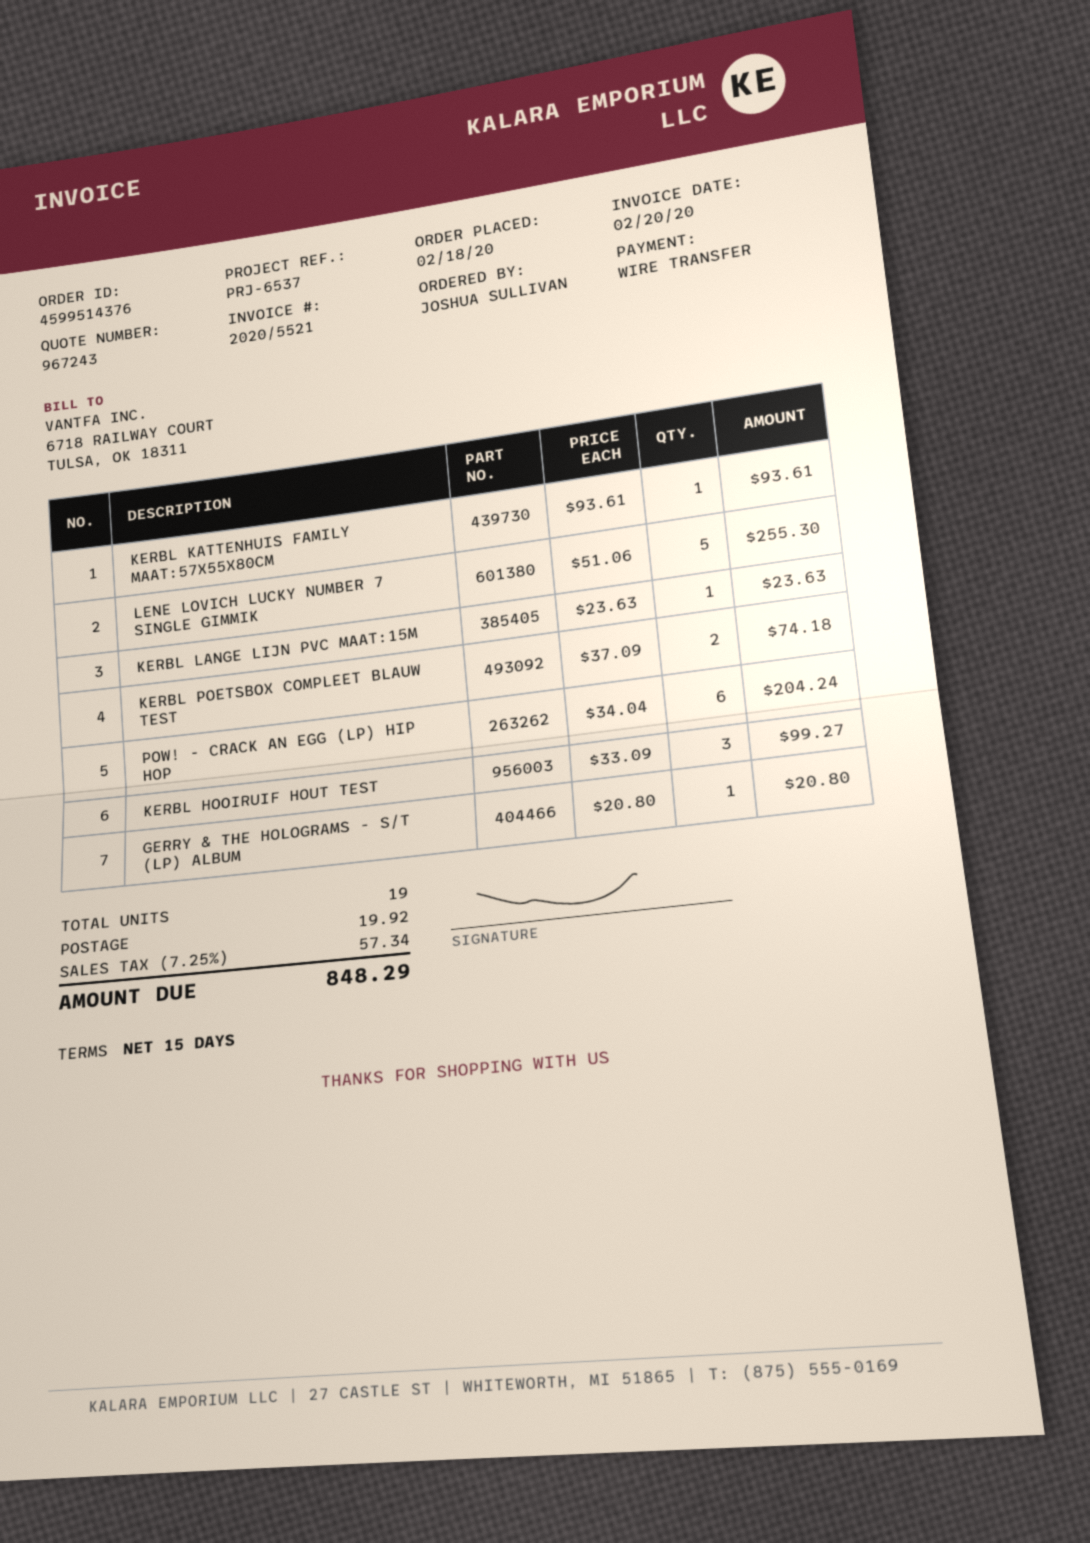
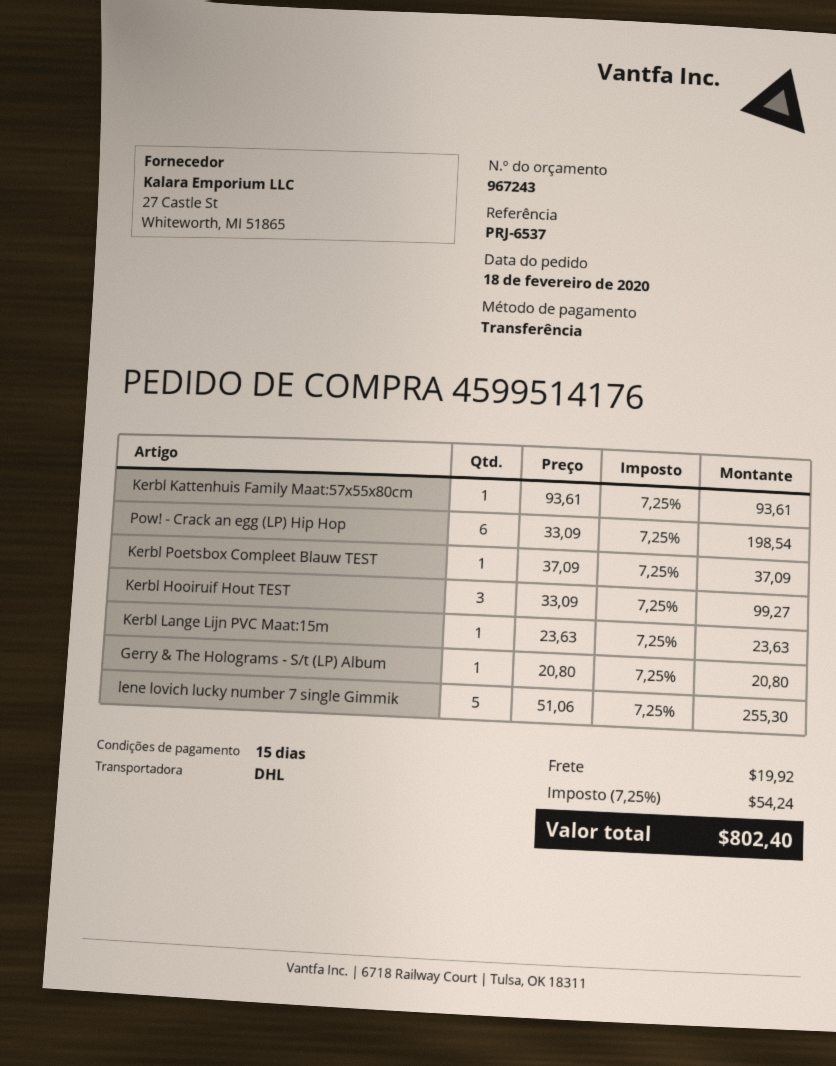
order number: 4599514376 -> 4599514176
KERBL POETSBOX COMPLEET BLAUW TEST: 2 x 37.09 = 74.18 -> 1 x 37.09 = 37.09
POW! - CRACK AN EGG (LP) HIP HOP: 6 x 34.04 = 204.24 -> 6 x 33.09 = 198.54
tax: 7.25% = 57.34 -> 7.25% = 54.24
total: 848.29 -> 802.40

